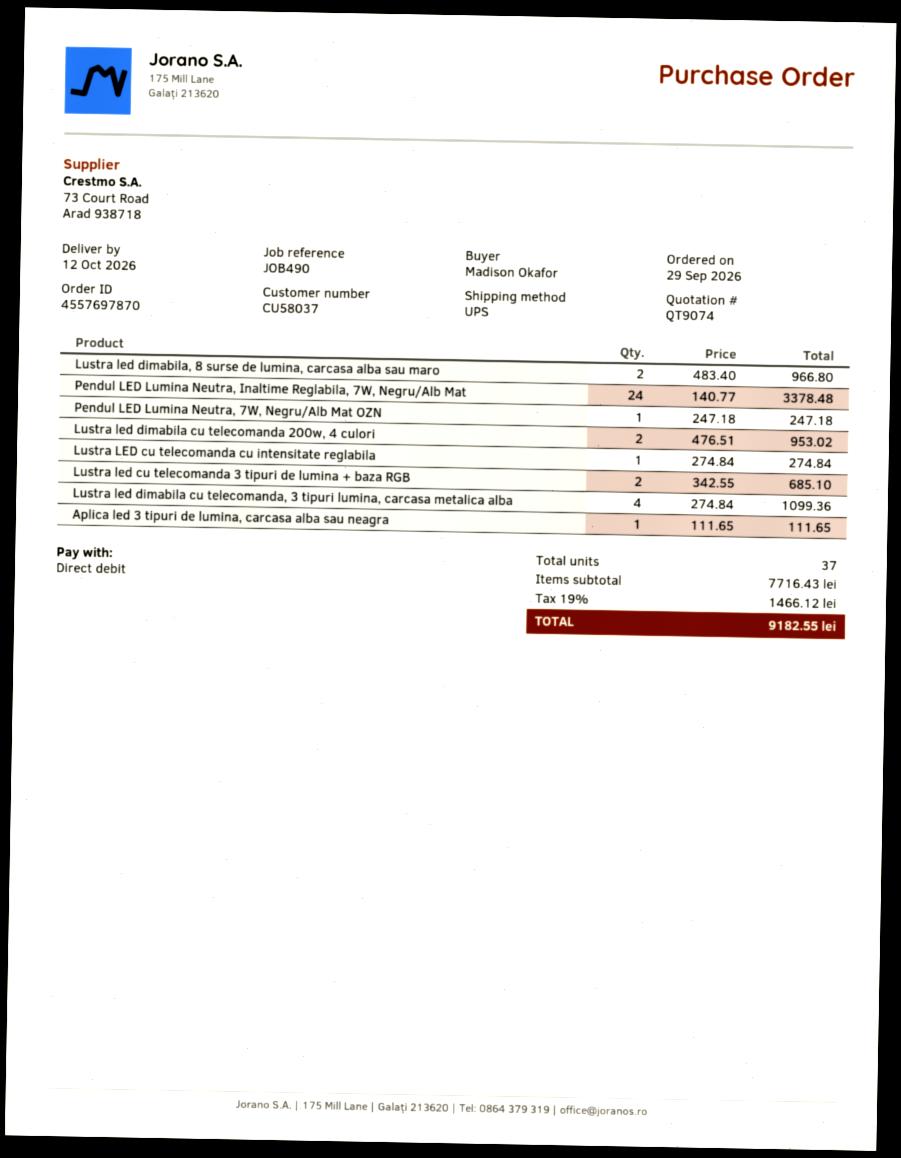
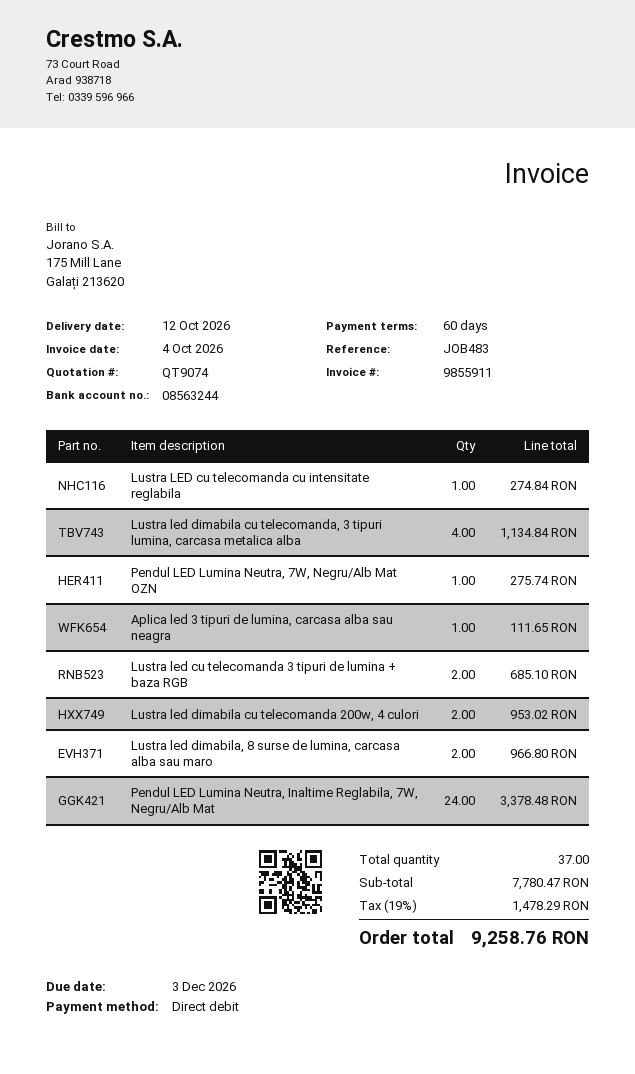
reference: JOB490 -> JOB483
Pendul LED Lumina Neutra, 7W, Negru/Alb Mat OZN: 1 for 247.18 -> 1 for 275.74
Lustra led dimabila cu telecomanda, 3 tipuri lumina, carcasa metalica alba: 4 for 1099.36 -> 4 for 1134.84
subtotal: 7716.43 -> 7780.47
tax: 19% = 1466.12 -> 19% = 1478.29
total: 9182.55 -> 9258.76

